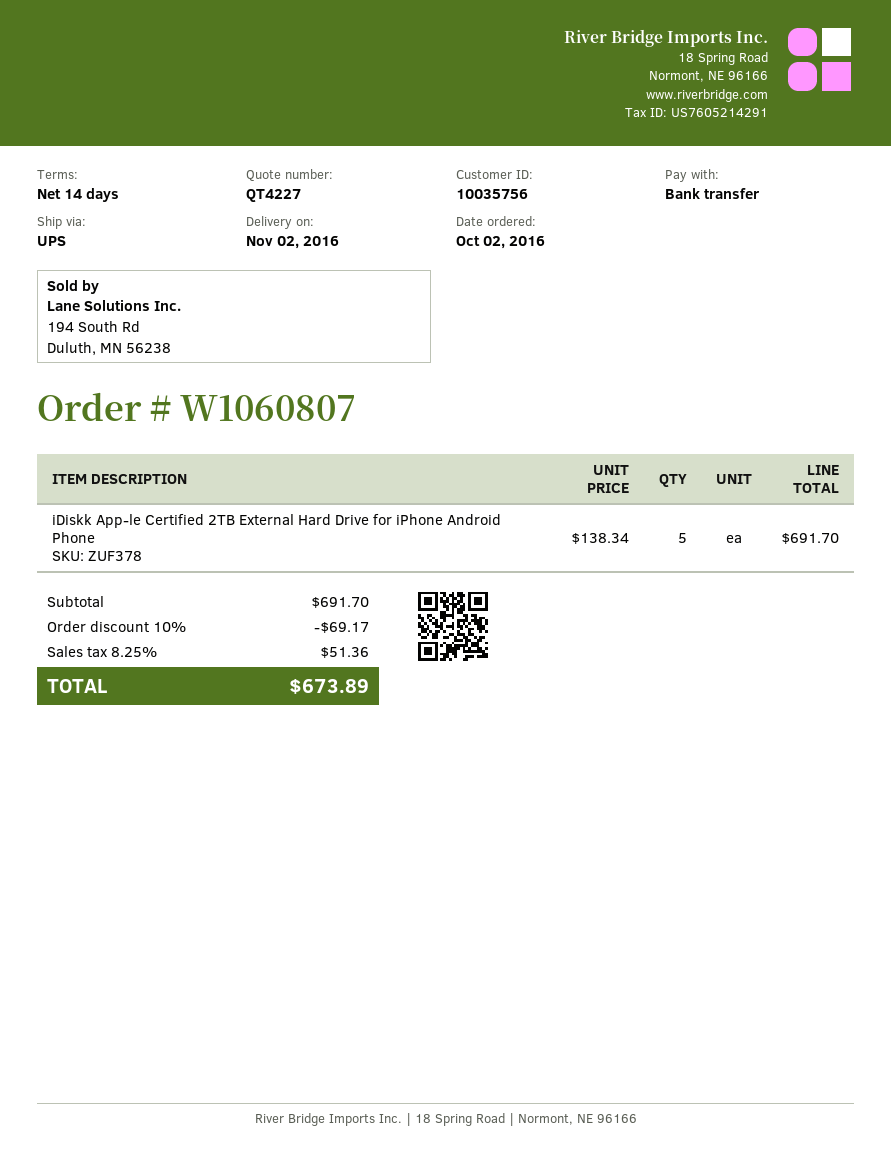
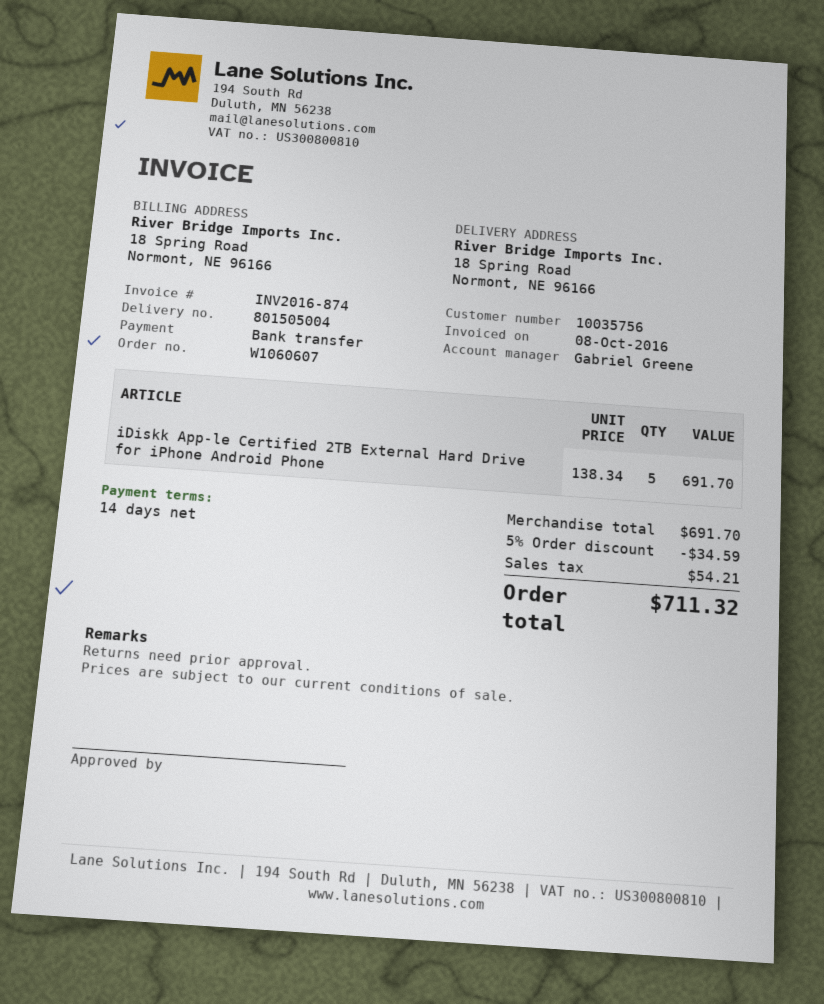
order number: W1060807 -> W1060607
discount: 10% = 69.17 -> 5% = 34.59
tax: 51.36 -> 54.21
total: 673.89 -> 711.32

